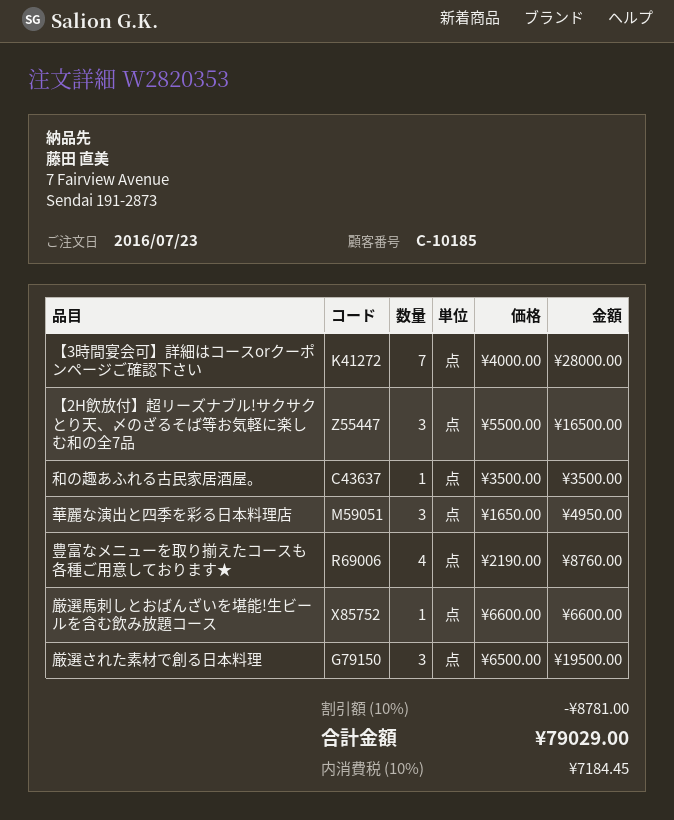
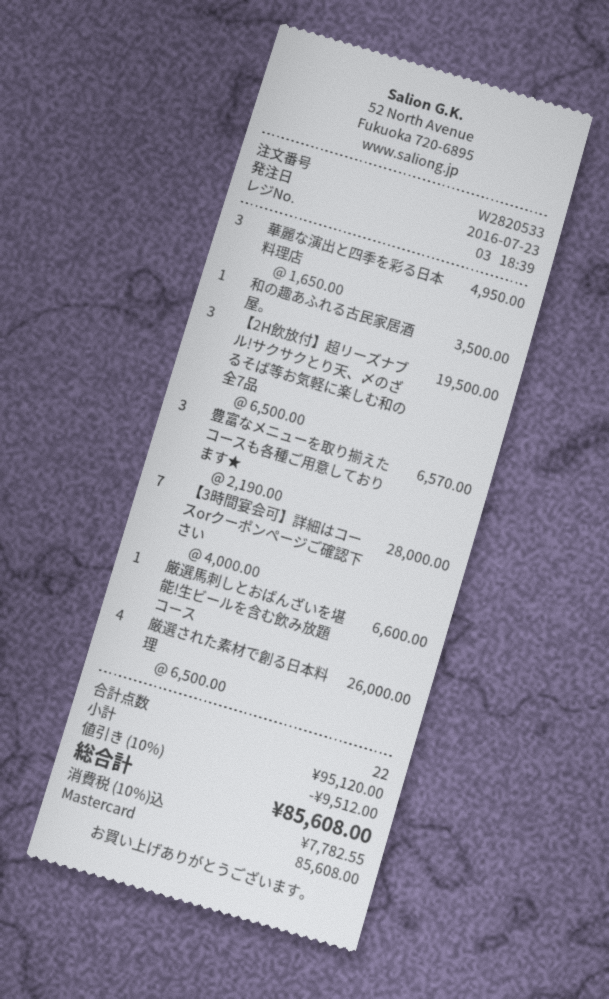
order number: W2820353 -> W2820533
【2H飲放付】超リーズナブル!サクサクとり天、〆のざるそば等お気軽に楽しむ和の全7品: 3 x 5500.00 = 16500.00 -> 3 x 6500.00 = 19500.00
豊富なメニューを取り揃えたコースも各種ご用意しております★: 4 x 2190.00 = 8760.00 -> 3 x 2190.00 = 6570.00
厳選された素材で創る日本料理: 3 x 6500.00 = 19500.00 -> 4 x 6500.00 = 26000.00
discount: 10% = 8781.00 -> 10% = 9512.00
tax: 10% = 7184.45 -> 10% = 7782.55
total: 79029.00 -> 85608.00

